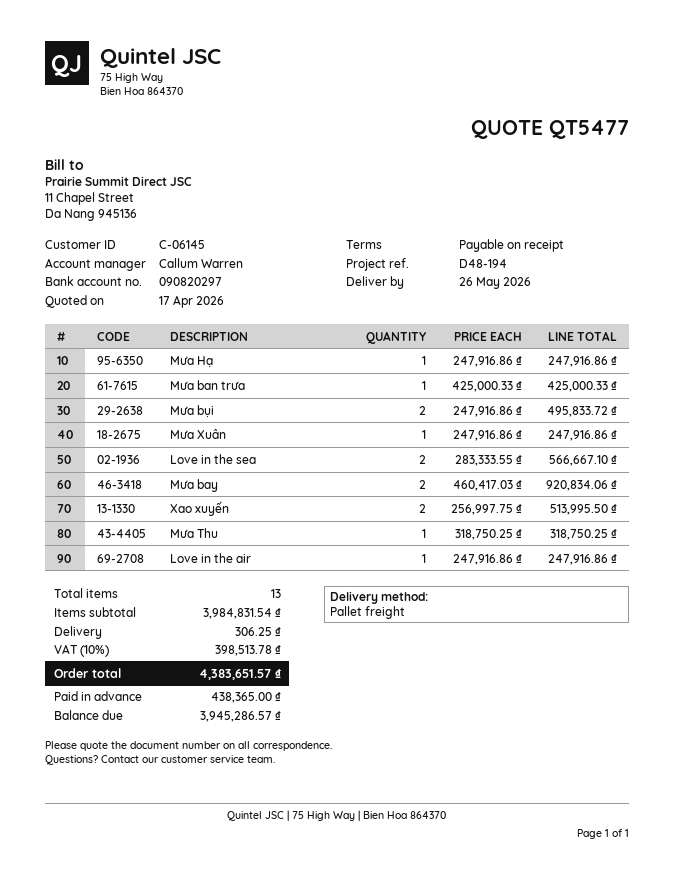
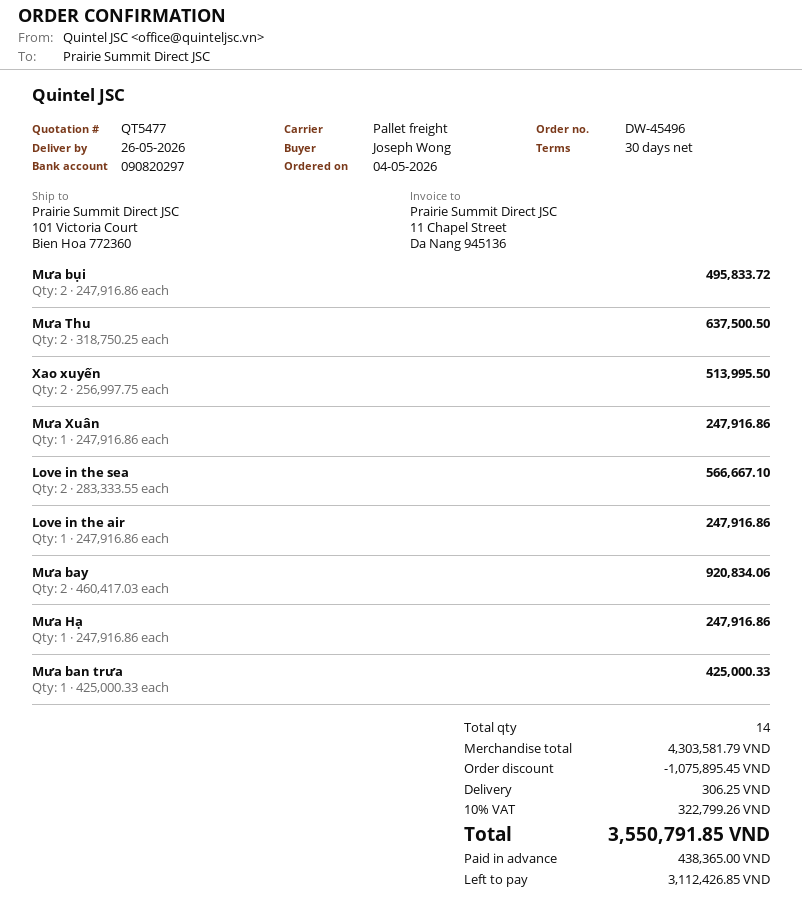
payment terms: on receipt -> 30 days
Mưa Thu: 1 x 318750.25 = 318750.25 -> 2 x 318750.25 = 637500.50
total quantity: 13 -> 14
subtotal: 3984831.54 -> 4303581.79
discount: none -> 1075895.45
tax: 10% = 398513.78 -> 10% = 322799.26
total: 4383651.57 -> 3550791.85
balance: 3945286.57 -> 3112426.85

